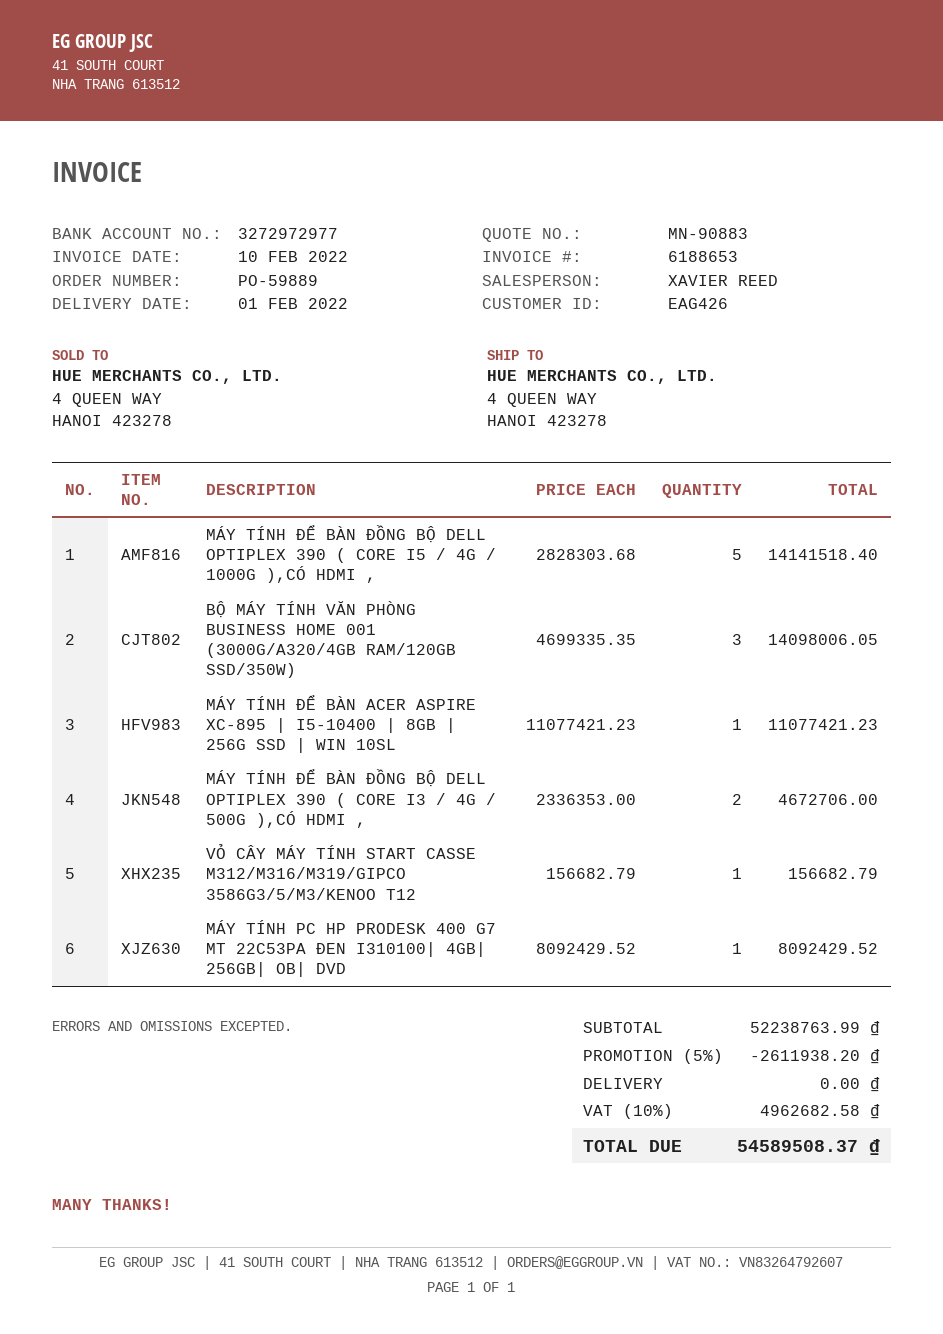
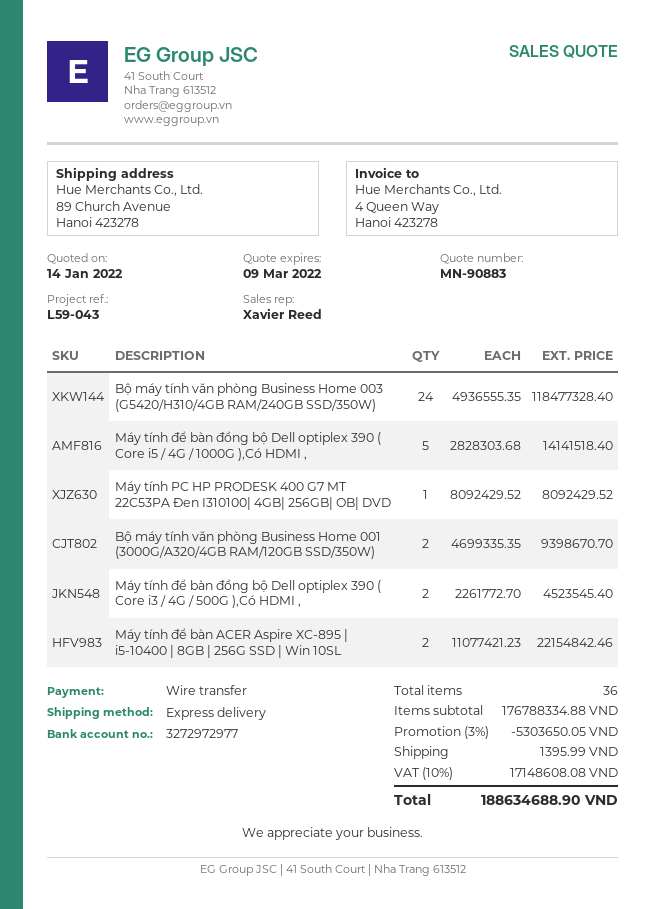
ship to: 4 QUEEN WAY, HANOI 423278 -> 89 Church Avenue, Hanoi 423278
BỘ MÁY TÍNH VĂN PHÒNG BUSINESS HOME 001 (3000G/A320/4GB RAM/120GB SSD/350W): 3 x 4699335.35 = 14098006.05 -> 2 x 4699335.35 = 9398670.70
MÁY TÍNH ĐỂ BÀN ACER ASPIRE XC-895 | I5-10400 | 8GB | 256G SSD | WIN 10SL: 1 x 11077421.23 = 11077421.23 -> 2 x 11077421.23 = 22154842.46
MÁY TÍNH ĐỂ BÀN ĐỒNG BỘ DELL OPTIPLEX 390 ( CORE I3 / 4G / 500G ),CÓ HDMI ,: 2 x 2336353.00 = 4672706.00 -> 2 x 2261772.70 = 4523545.40
VỎ CÂY MÁY TÍNH START CASSE M312/M316/M319/GIPCO 3586G3/5/M3/KENOO T12: 1 x 156682.79 = 156682.79 -> none
Bộ máy tính văn phòng Business Home 003 (G5420/H310/4GB RAM/240GB SSD/350W): none -> 24 x 4936555.35 = 118477328.40
subtotal: 52238763.99 -> 176788334.88
discount: 5% = 2611938.20 -> 3% = 5303650.05
shipping: 0.00 -> 1395.99
tax: 10% = 4962682.58 -> 10% = 17148608.08
total: 54589508.37 -> 188634688.90

